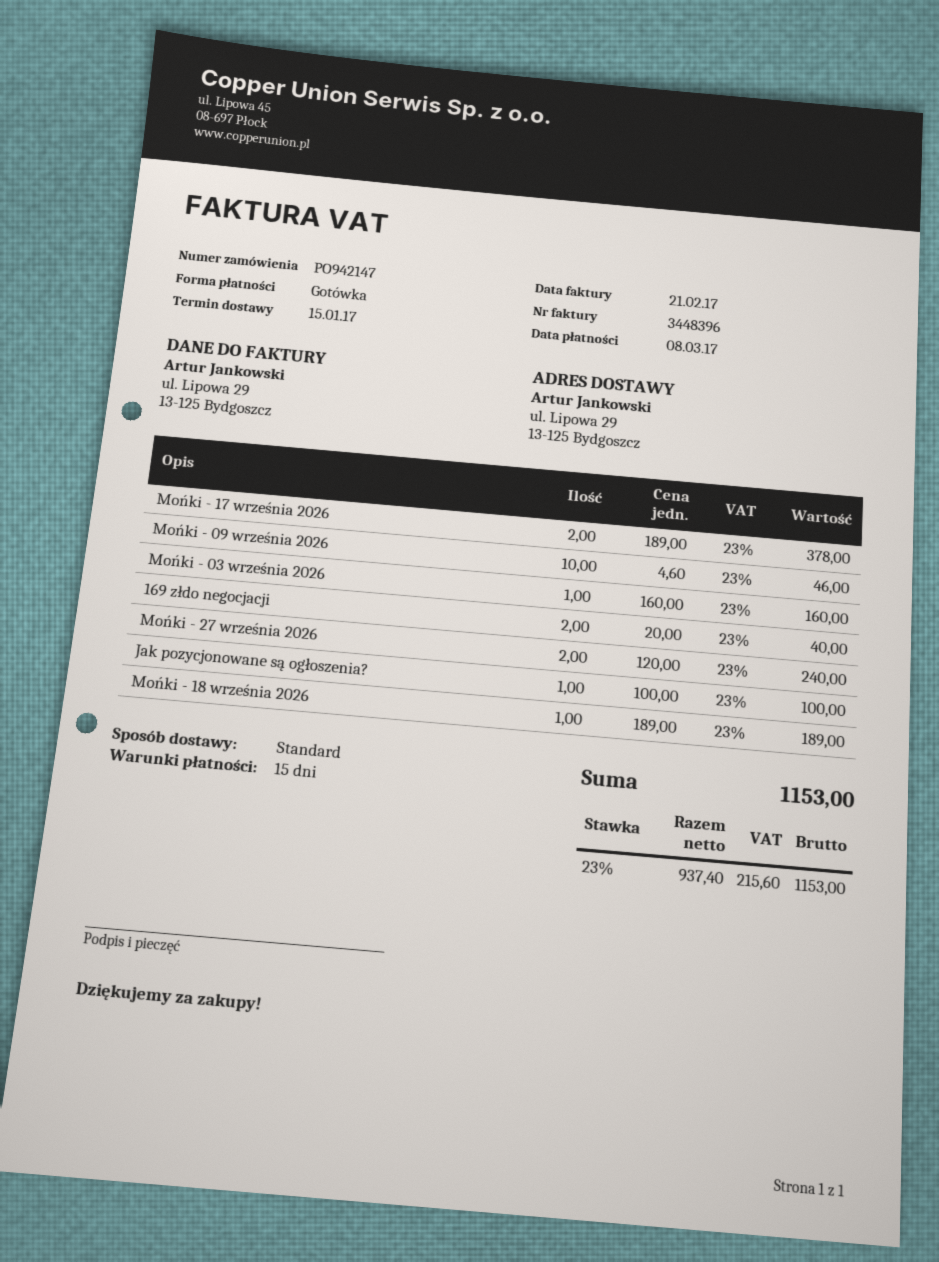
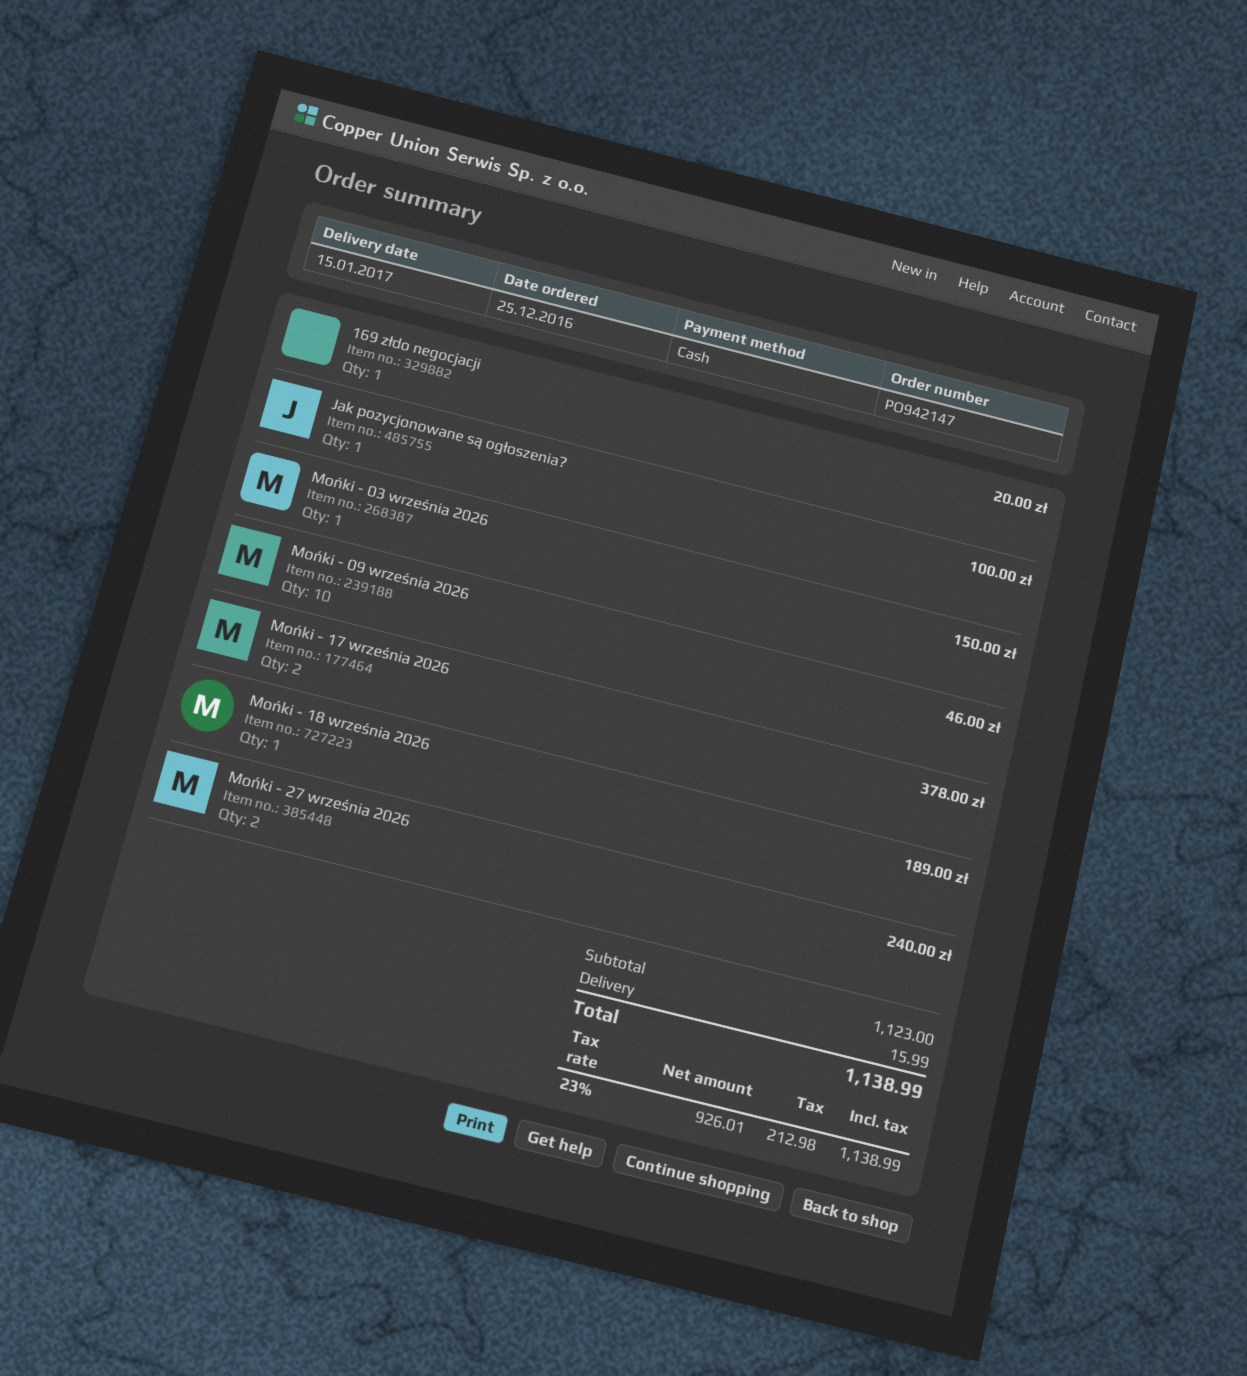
Mońki - 03 września 2026: 1 for 160.00 -> 1 for 150.00
169 złdo negocjacji: 2 for 40.00 -> 1 for 20.00
shipping: none -> 15.99
net: 937.40 -> 926.01
tax: 23% = 215.60 -> 23% = 212.98
total: 1153.00 -> 1138.99

